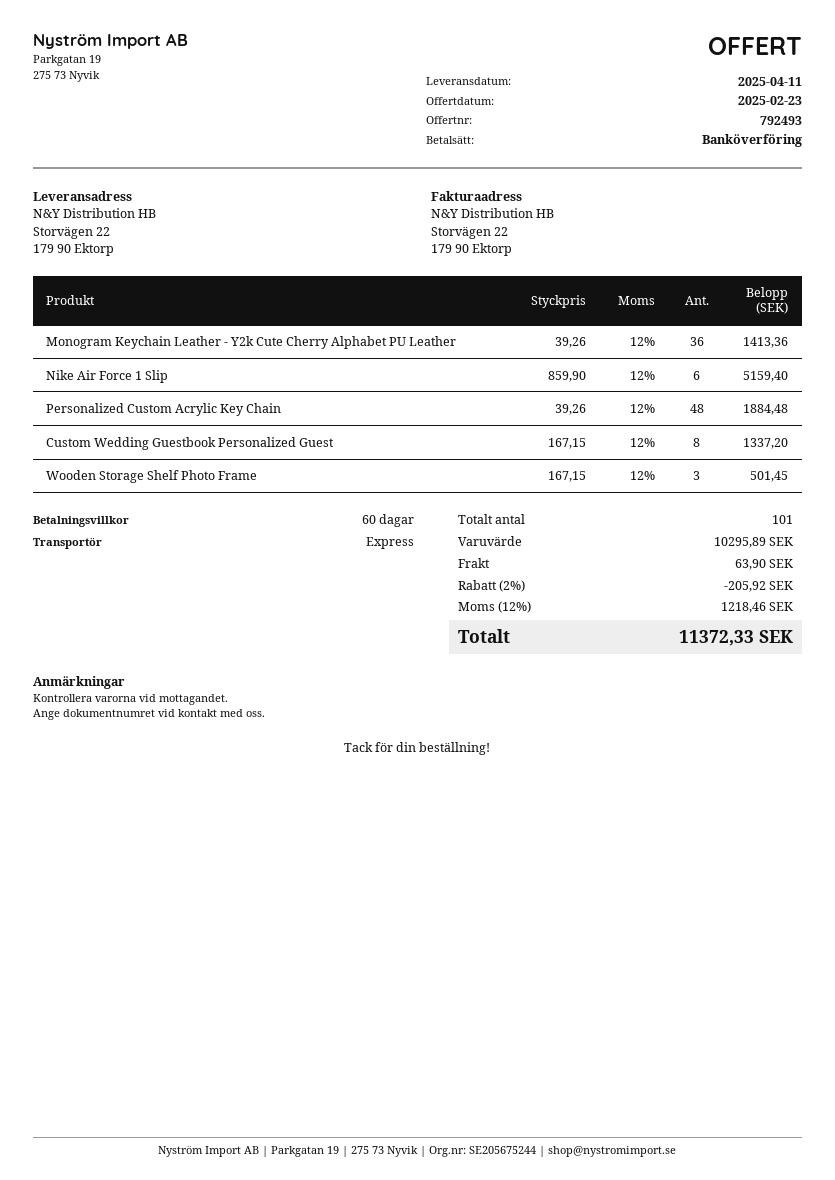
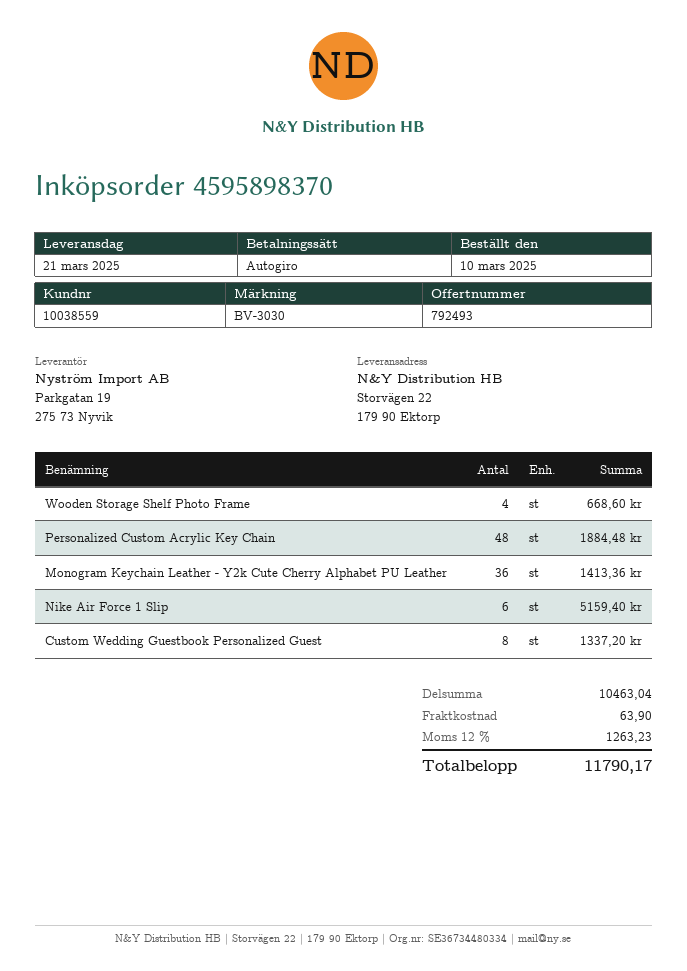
delivery date: 2025-04-11 -> 2025-03-21
payment method: bank transfer -> direct debit
Wooden Storage Shelf Photo Frame: 3 for 501.45 -> 4 for 668.60
subtotal: 10295.89 -> 10463.04
discount: 2% = 205.92 -> none
tax: 12% = 1218.46 -> 12% = 1263.23
total: 11372.33 -> 11790.17

